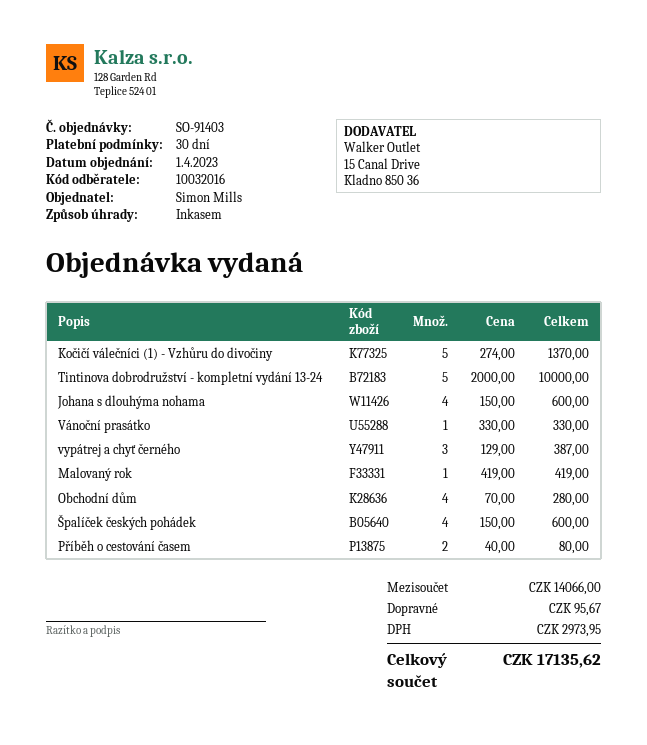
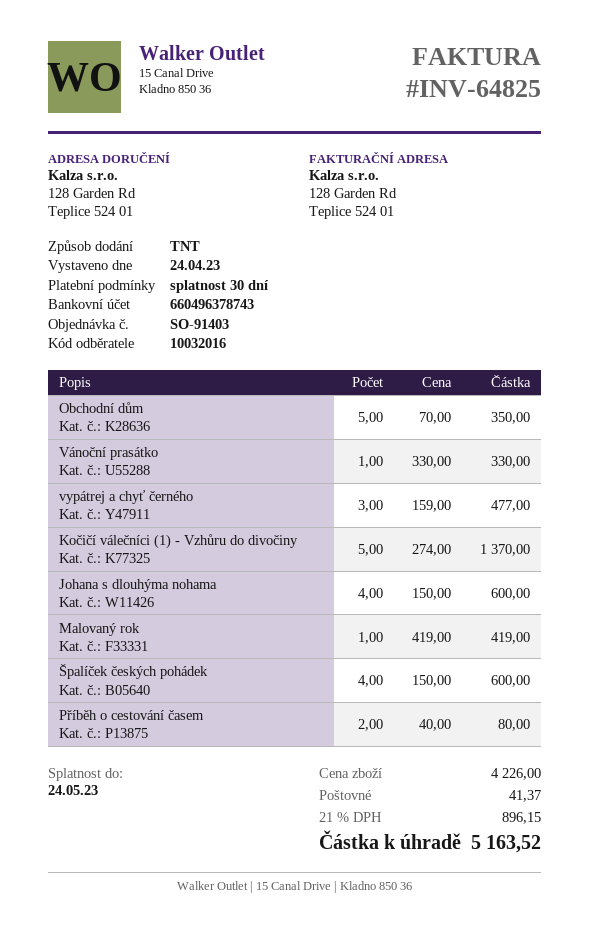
Tintinova dobrodružství - kompletní vydání 13-24: 5 x 2000.00 = 10000.00 -> none
vypátrej a chyť černého: 3 x 129.00 = 387.00 -> 3 x 159.00 = 477.00
Obchodní dům: 4 x 70.00 = 280.00 -> 5 x 70.00 = 350.00
subtotal: 14066.00 -> 4226.00
shipping: 95.67 -> 41.37
tax: 2973.95 -> 896.15
total: 17135.62 -> 5163.52

